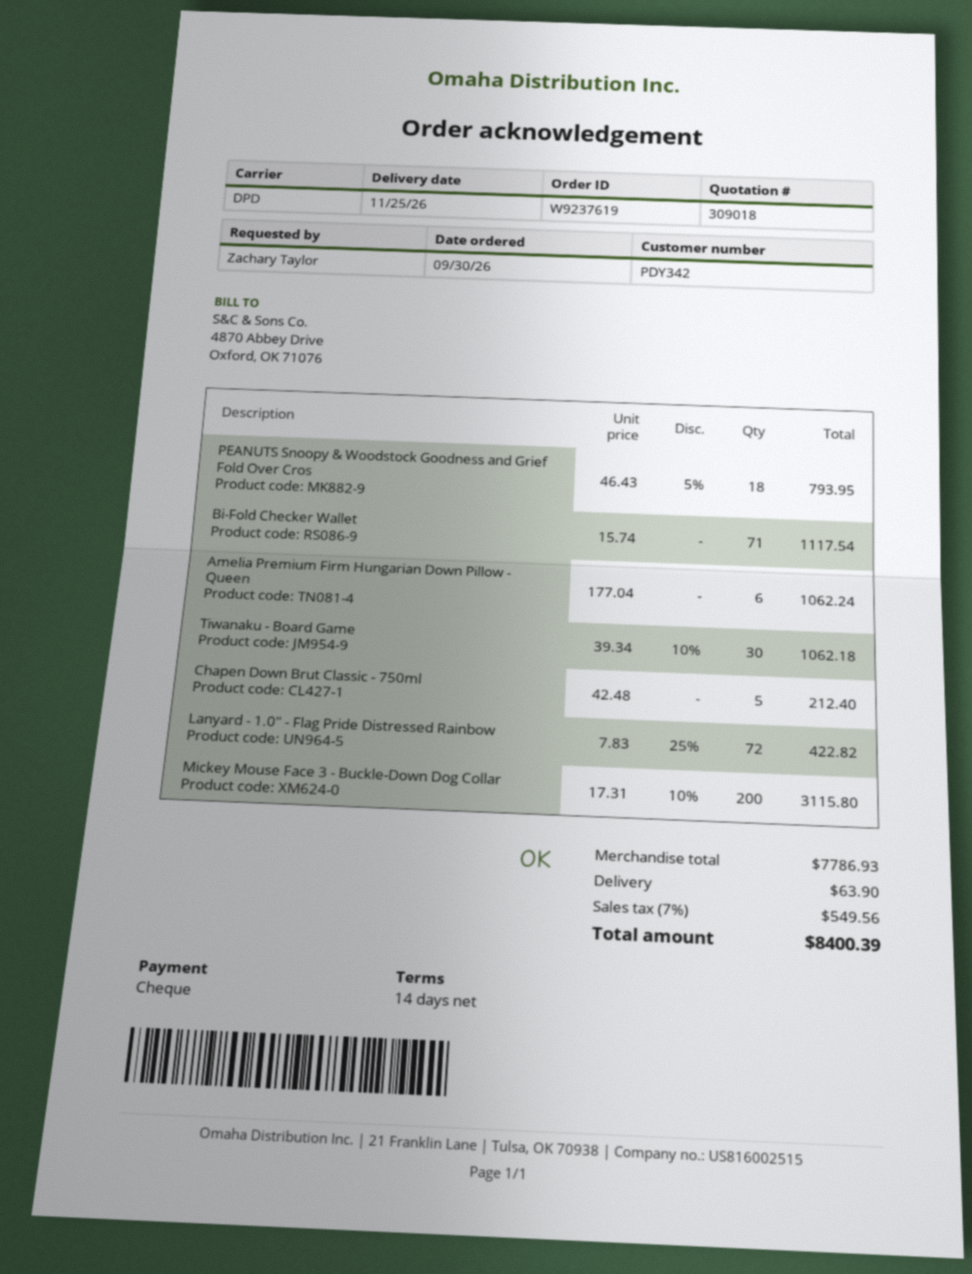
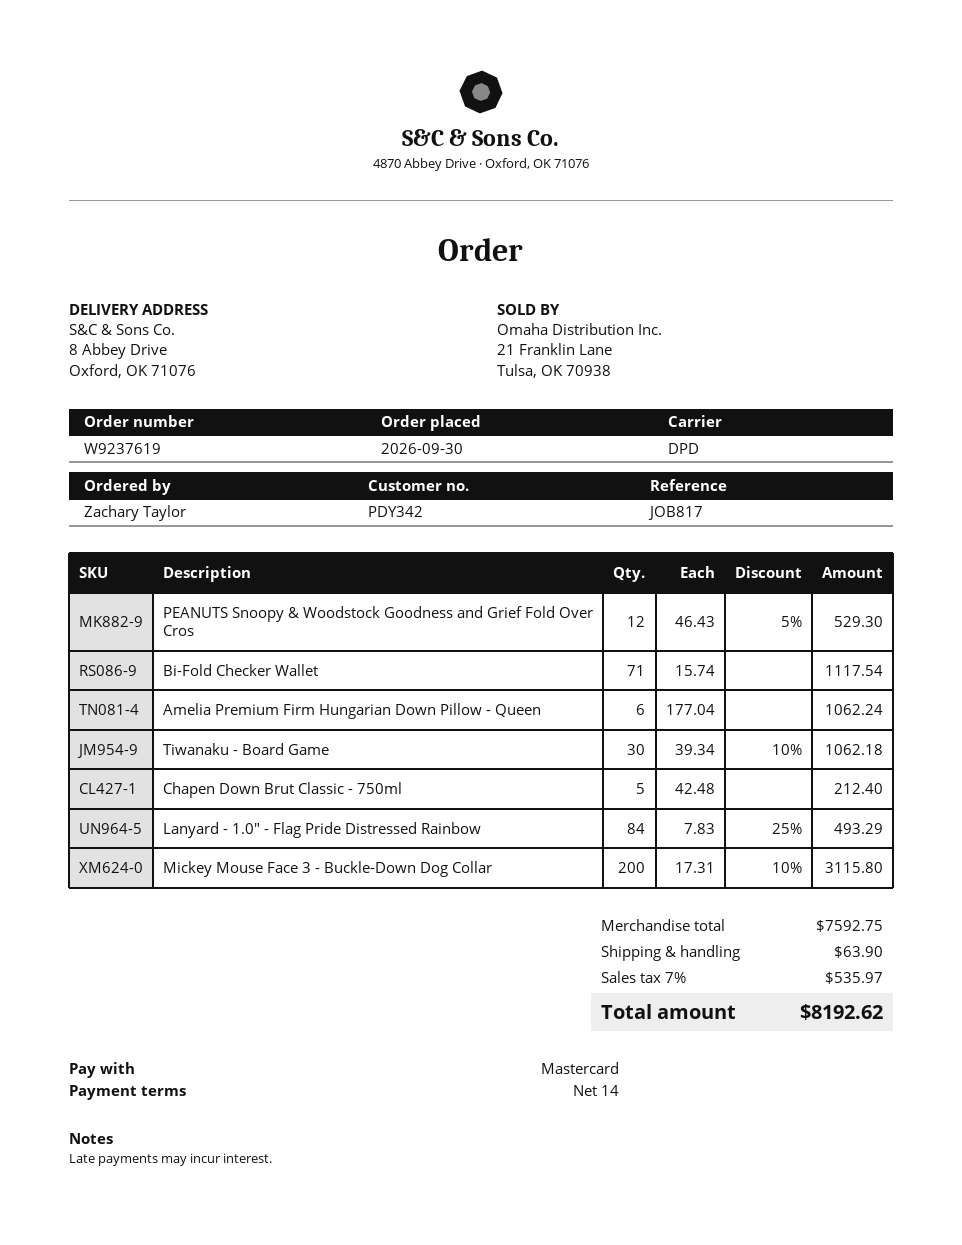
payment method: cheque -> Mastercard
PEANUTS Snoopy & Woodstock Goodness and Grief Fold Over Cros: 18 x 46.43 - 5% = 793.95 -> 12 x 46.43 - 5% = 529.30
Lanyard - 1.0" - Flag Pride Distressed Rainbow: 72 x 7.83 - 25% = 422.82 -> 84 x 7.83 - 25% = 493.29
subtotal: 7786.93 -> 7592.75
tax: 7% = 549.56 -> 7% = 535.97
total: 8400.39 -> 8192.62

